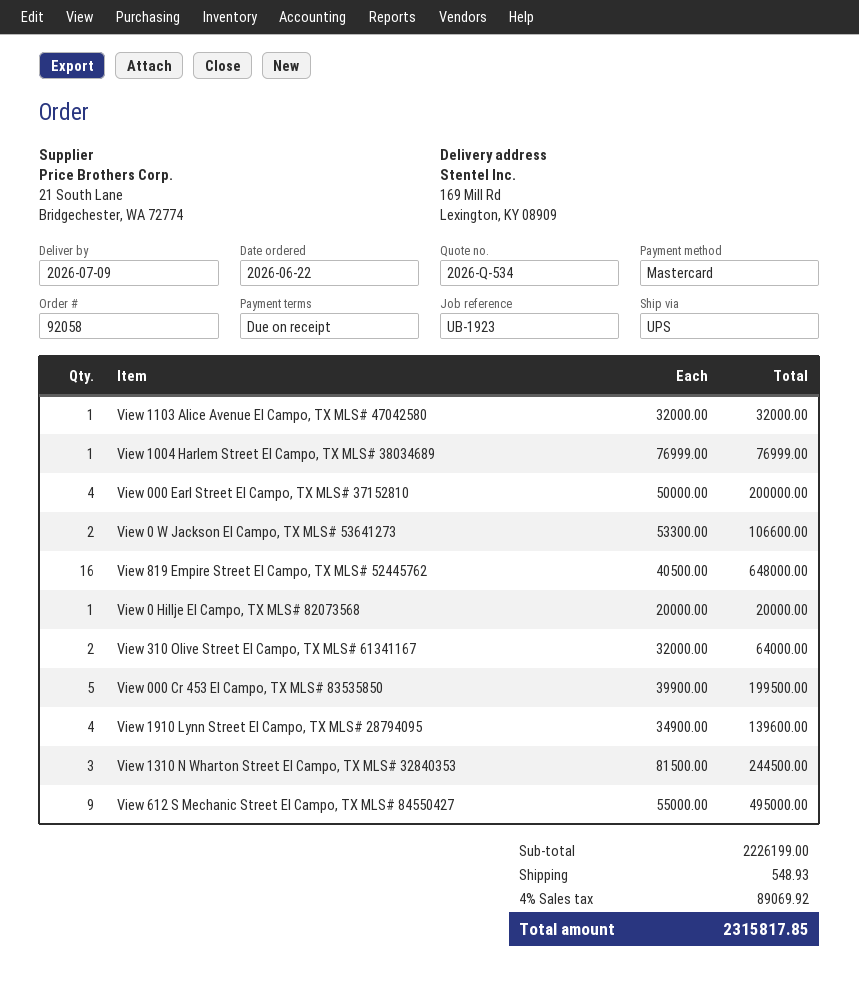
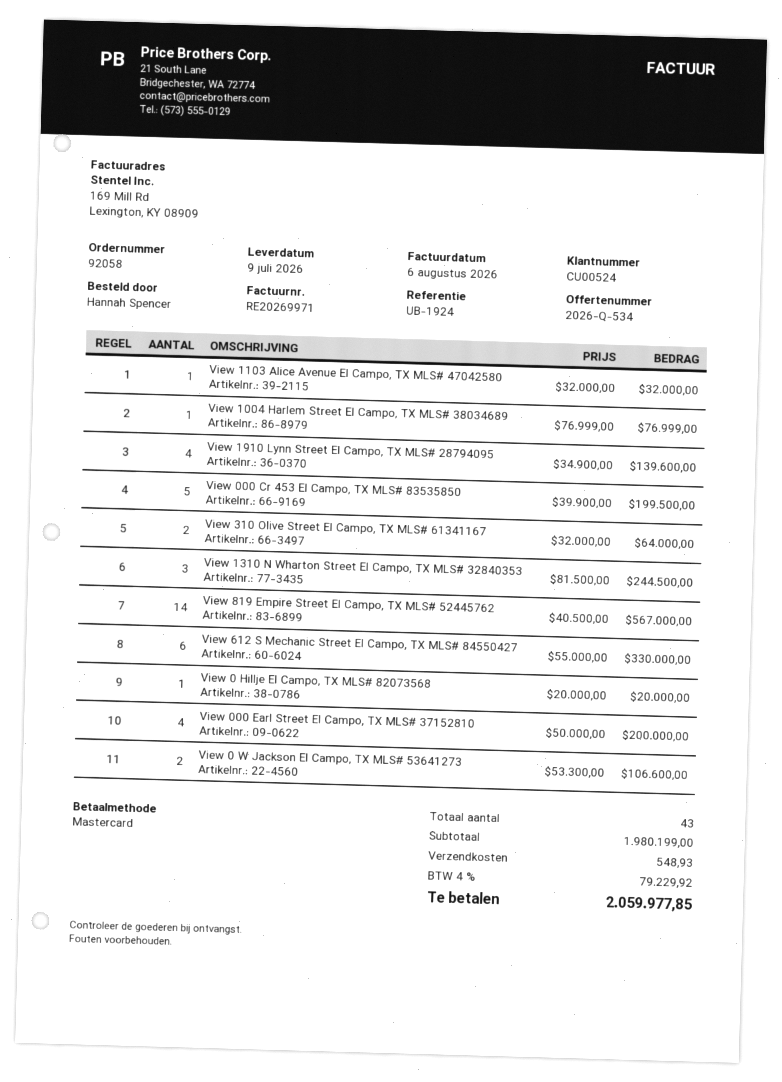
reference: UB-1923 -> UB-1924
View 819 Empire Street El Campo, TX MLS# 52445762: 16 x 40500.00 = 648000.00 -> 14 x 40500.00 = 567000.00
View 612 S Mechanic Street El Campo, TX MLS# 84550427: 9 x 55000.00 = 495000.00 -> 6 x 55000.00 = 330000.00
subtotal: 2226199.00 -> 1980199.00
tax: 4% = 89069.92 -> 4% = 79229.92
total: 2315817.85 -> 2059977.85

